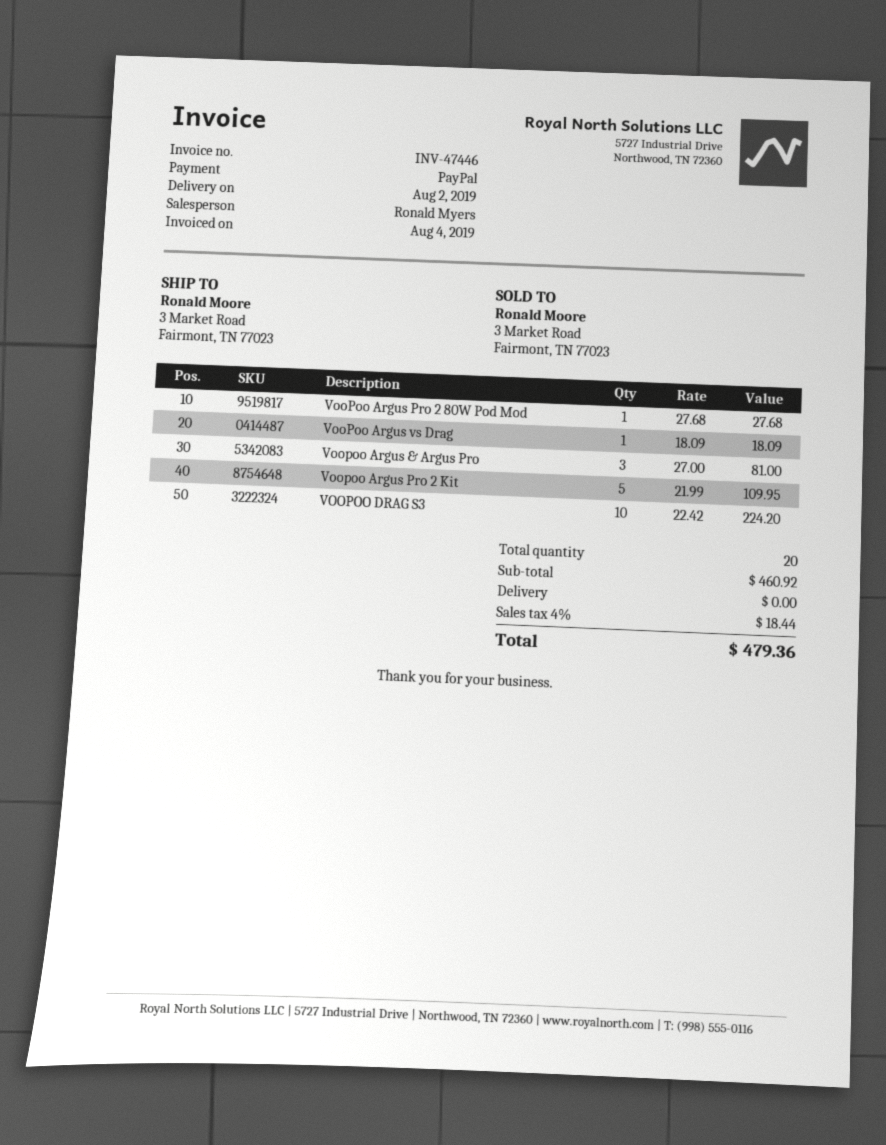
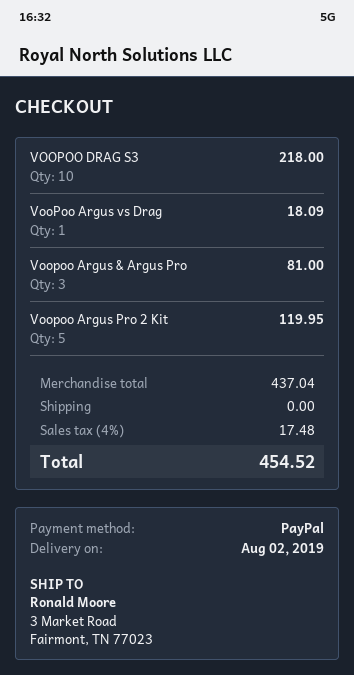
VooPoo Argus Pro 2 80W Pod Mod: 1 for 27.68 -> none
Voopoo Argus Pro 2 Kit: 5 for 109.95 -> 5 for 119.95
VOOPOO DRAG S3: 10 for 224.20 -> 10 for 218.00
subtotal: 460.92 -> 437.04
tax: 4% = 18.44 -> 4% = 17.48
total: 479.36 -> 454.52

